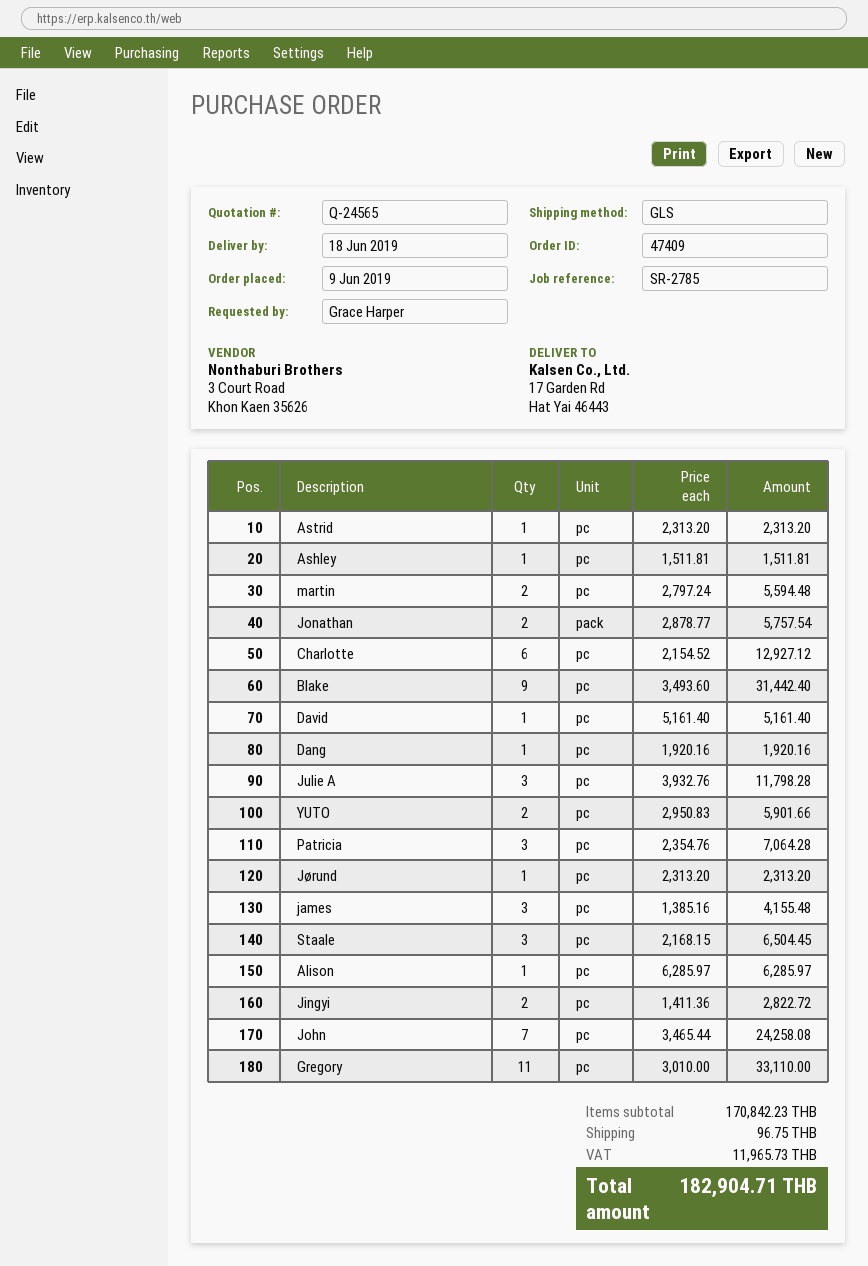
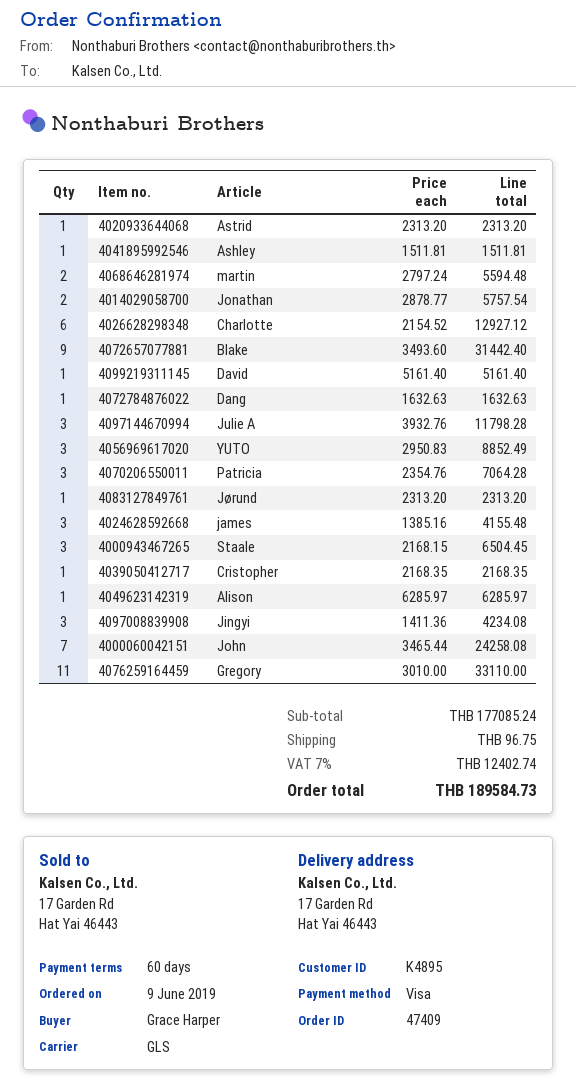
Dang: 1 x 1920.16 = 1920.16 -> 1 x 1632.63 = 1632.63
YUTO: 2 x 2950.83 = 5901.66 -> 3 x 2950.83 = 8852.49
Jingyi: 2 x 1411.36 = 2822.72 -> 3 x 1411.36 = 4234.08
Cristopher: none -> 1 x 2168.35 = 2168.35
subtotal: 170842.23 -> 177085.24
tax: 11965.73 -> 12402.74
total: 182904.71 -> 189584.73

